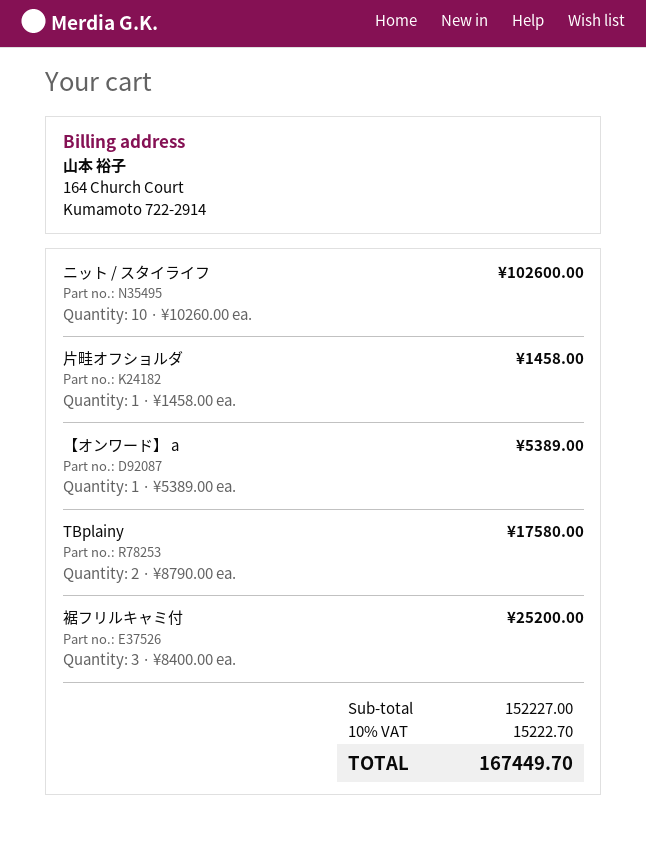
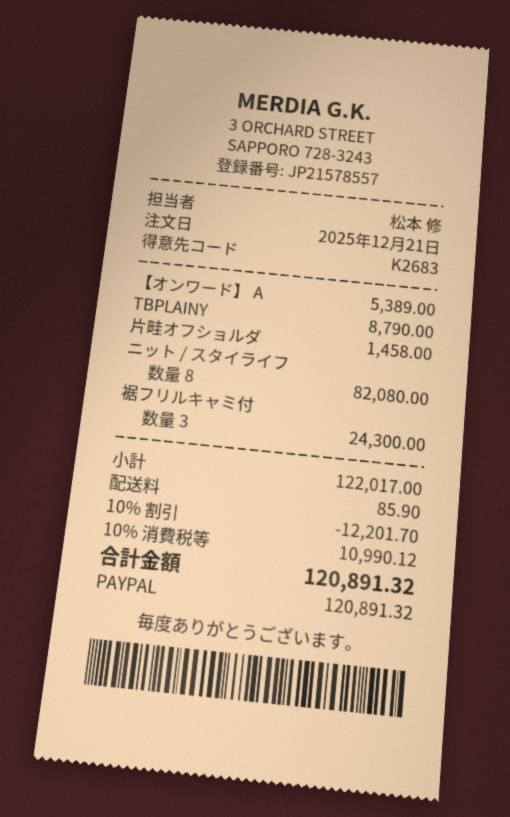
ニット / スタイライフ: 10 for 102600.00 -> 8 for 82080.00
TBplainy: 2 for 17580.00 -> 1 for 8790.00
裾フリルキャミ付: 3 for 25200.00 -> 3 for 24300.00
subtotal: 152227.00 -> 122017.00
discount: none -> 10% = 12201.70
shipping: none -> 85.90
tax: 10% = 15222.70 -> 10% = 10990.12
total: 167449.70 -> 120891.32

